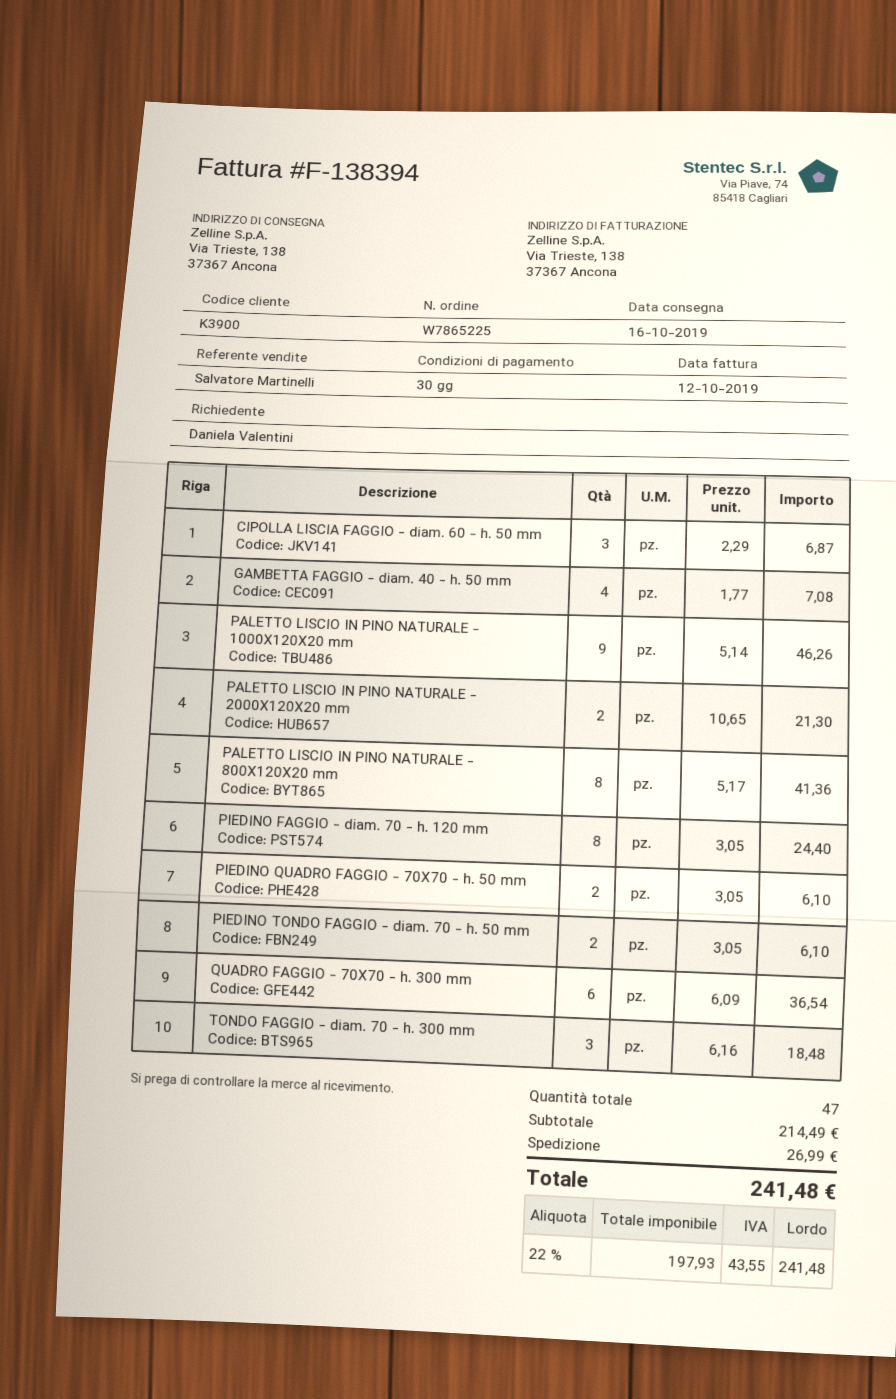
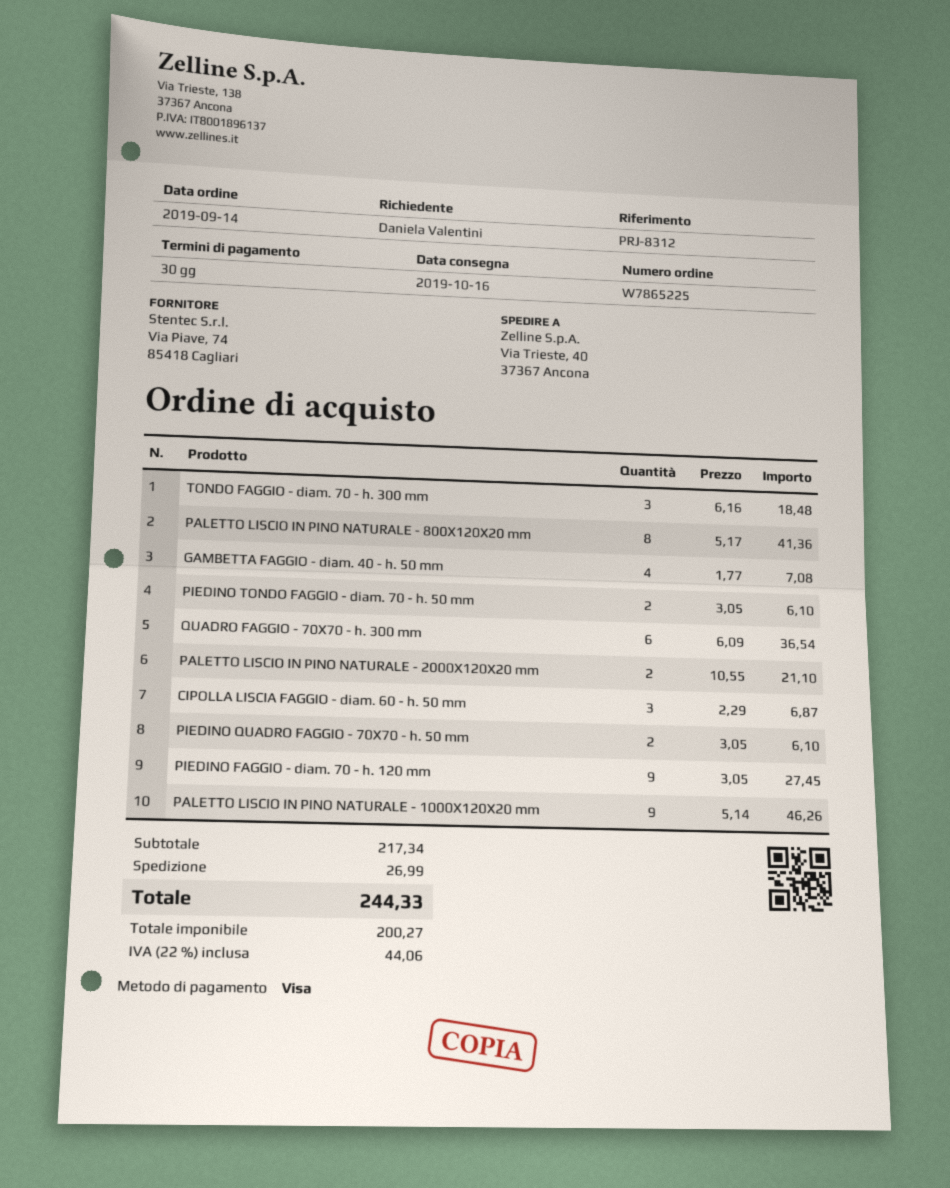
ship to: Via Trieste, 138, 37367 Ancona -> Via Trieste, 40, 37367 Ancona
PALETTO LISCIO IN PINO NATURALE - 2000X120X20 mm: 2 x 10.65 = 21.30 -> 2 x 10.55 = 21.10
PIEDINO FAGGIO - diam. 70 - h. 120 mm: 8 x 3.05 = 24.40 -> 9 x 3.05 = 27.45
subtotal: 214.49 -> 217.34
net: 197.93 -> 200.27
tax: 22% = 43.55 -> 22% = 44.06
total: 241.48 -> 244.33

